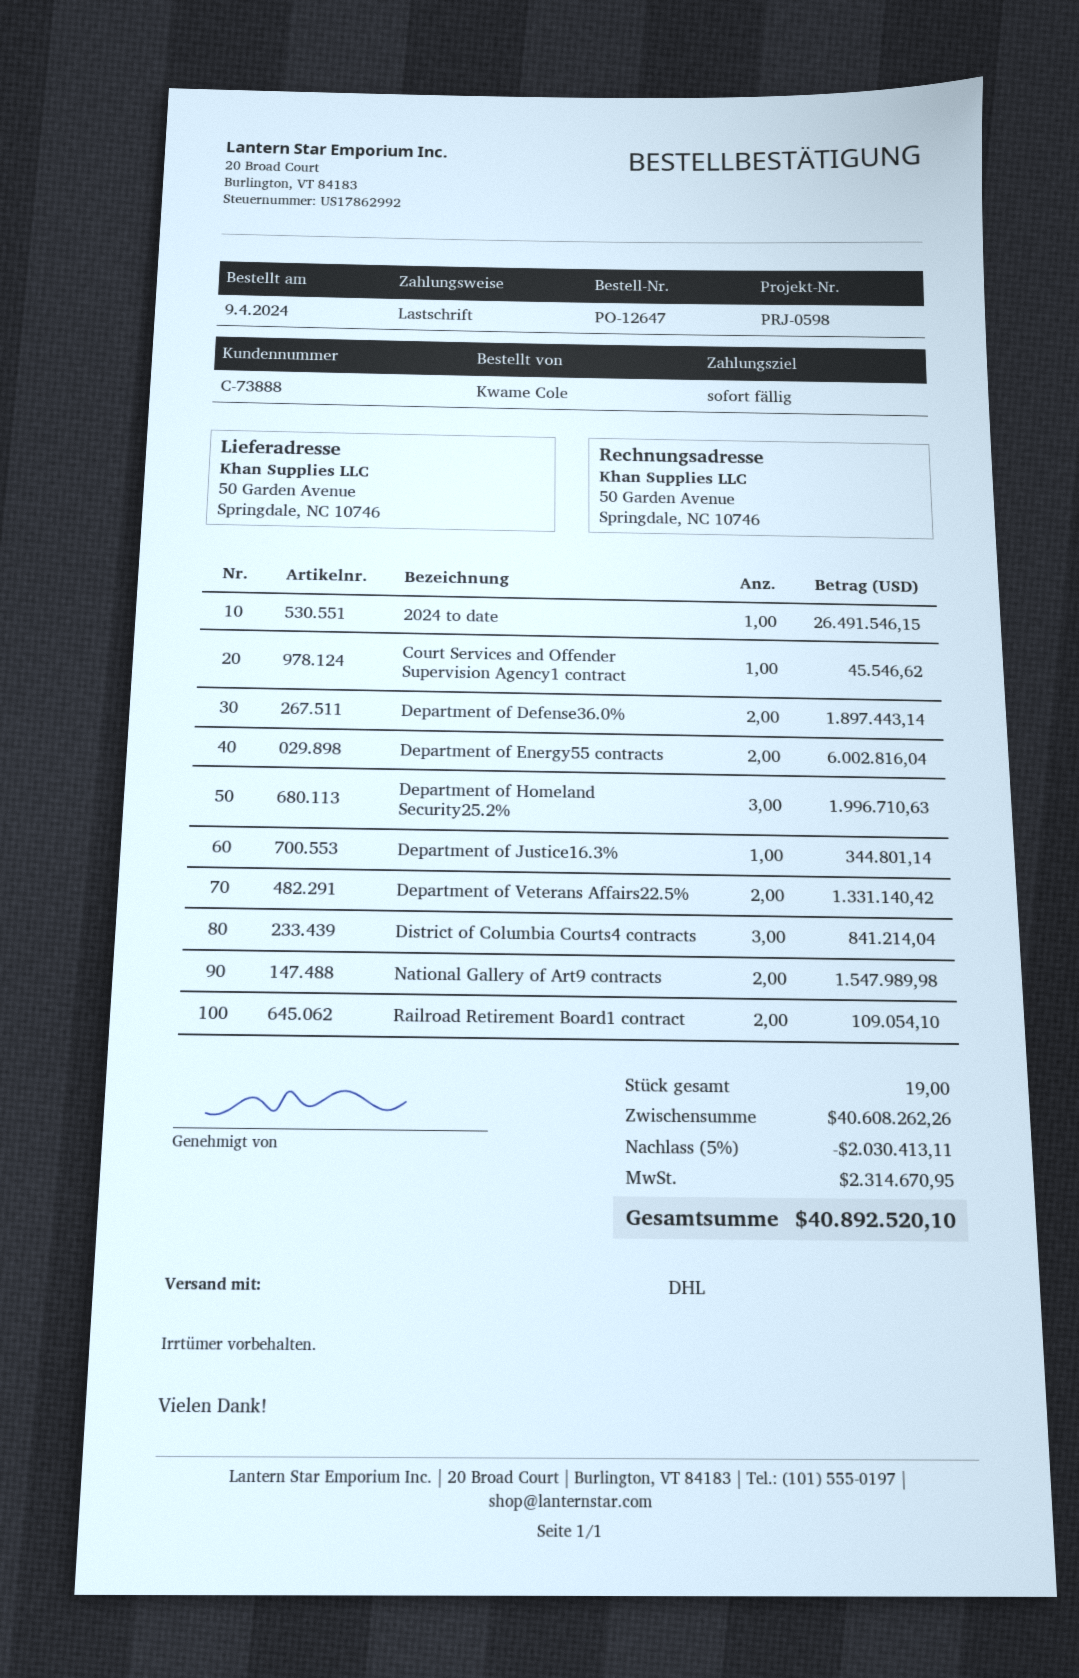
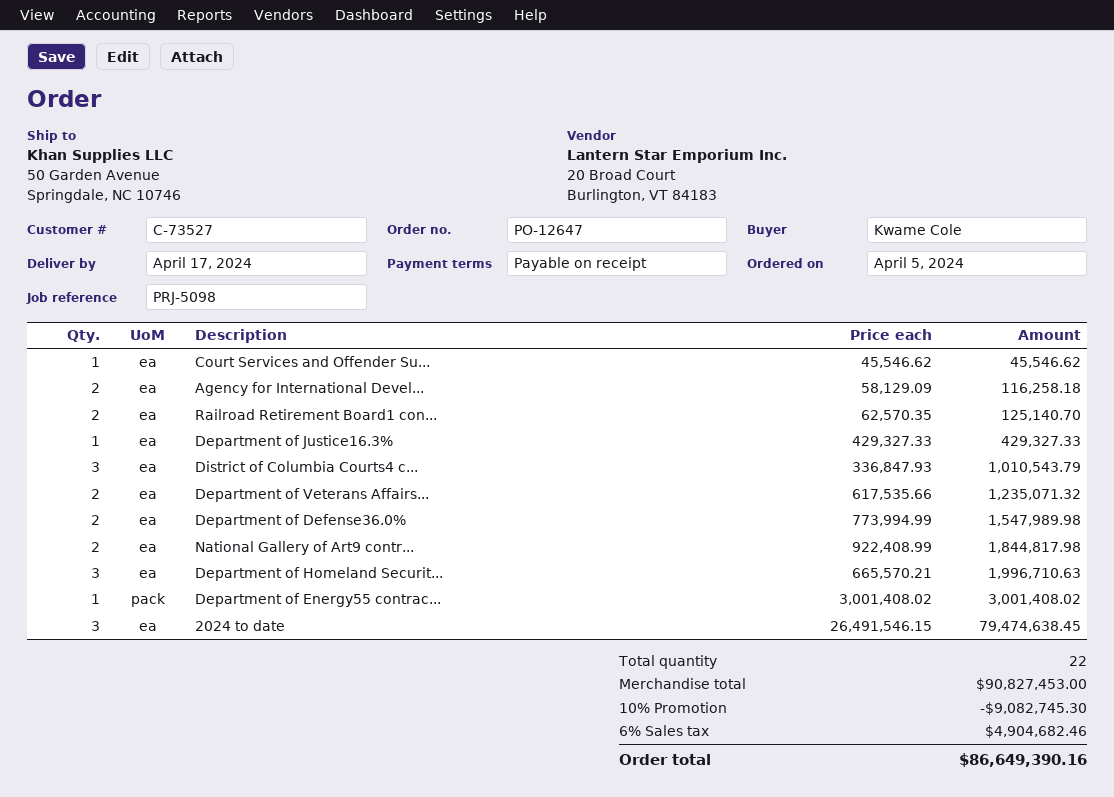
order date: 2024-04-09 -> 2024-04-05
customer number: C-73888 -> C-73527
reference: PRJ-0598 -> PRJ-5098
2024 to date: 1 for 26491546.15 -> 3 for 79474638.45
Department of Defense36.0%: 2 for 1897443.14 -> 2 for 1547989.98
Department of Energy55 contracts: 2 for 6002816.04 -> 1 for 3001408.02
Department of Justice16.3%: 1 for 344801.14 -> 1 for 429327.33
Department of Veterans Affairs22.5%: 2 for 1331140.42 -> 2 for 1235071.32
District of Columbia Courts4 contracts: 3 for 841214.04 -> 3 for 1010543.79
National Gallery of Art9 contracts: 2 for 1547989.98 -> 2 for 1844817.98
Railroad Retirement Board1 contract: 2 for 109054.10 -> 2 for 125140.70
Agency for International Devel...: none -> 2 for 116258.18
total quantity: 19 -> 22
subtotal: 40608262.26 -> 90827453.00
discount: 5% = 2030413.11 -> 10% = 9082745.30
tax: 2314670.95 -> 4904682.46
total: 40892520.10 -> 86649390.16

